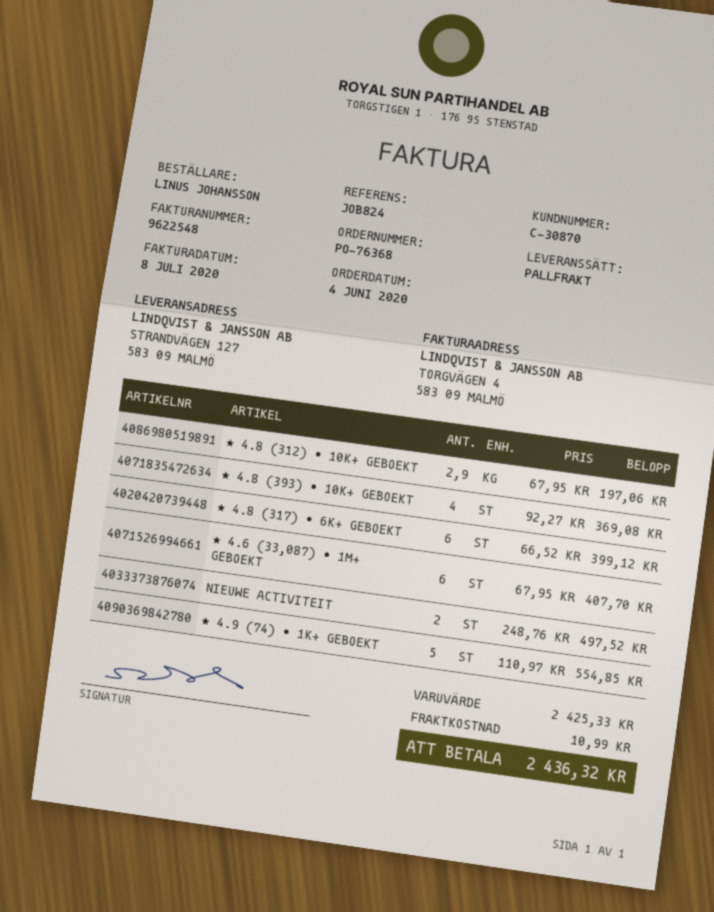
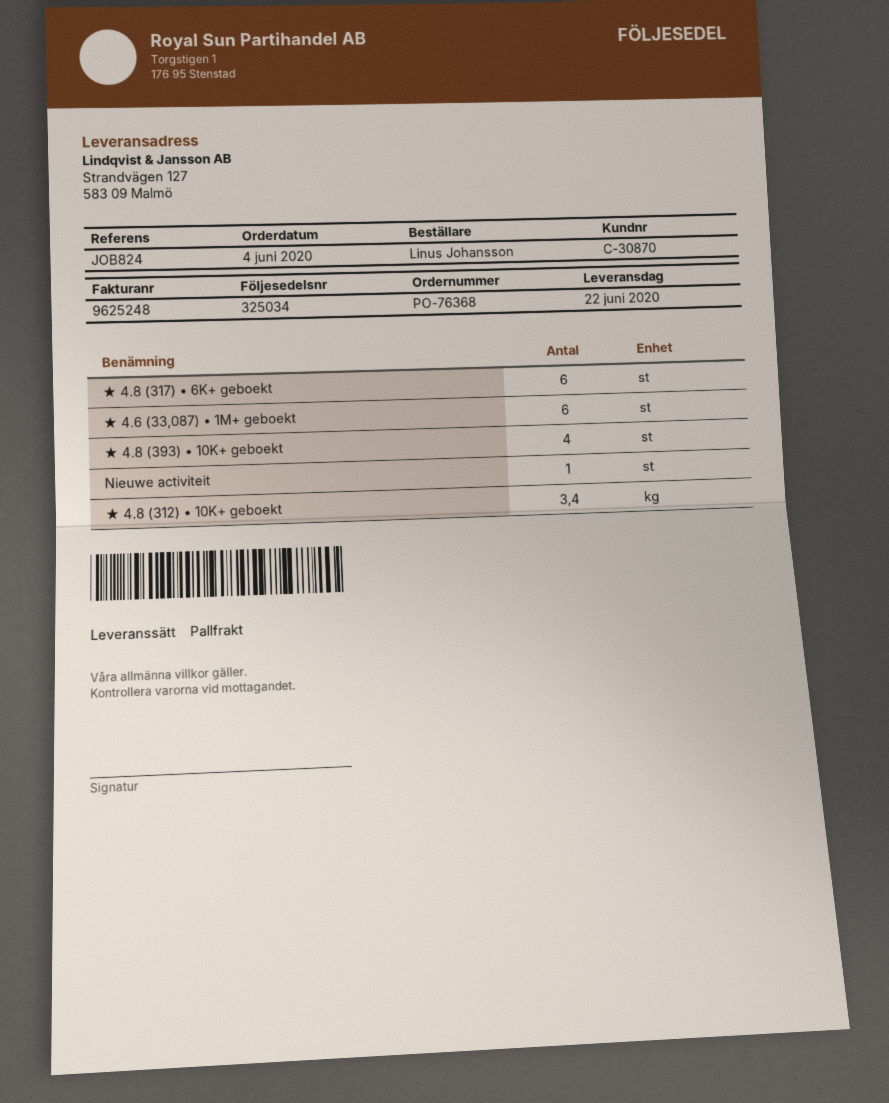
invoice number: 9622548 -> 9625248
★ 4.8 (312) • 10K+ GEBOEKT: 2.9 -> 3.4
NIEUWE ACTIVITEIT: 2 -> 1
★ 4.9 (74) • 1K+ GEBOEKT: 5 -> none

